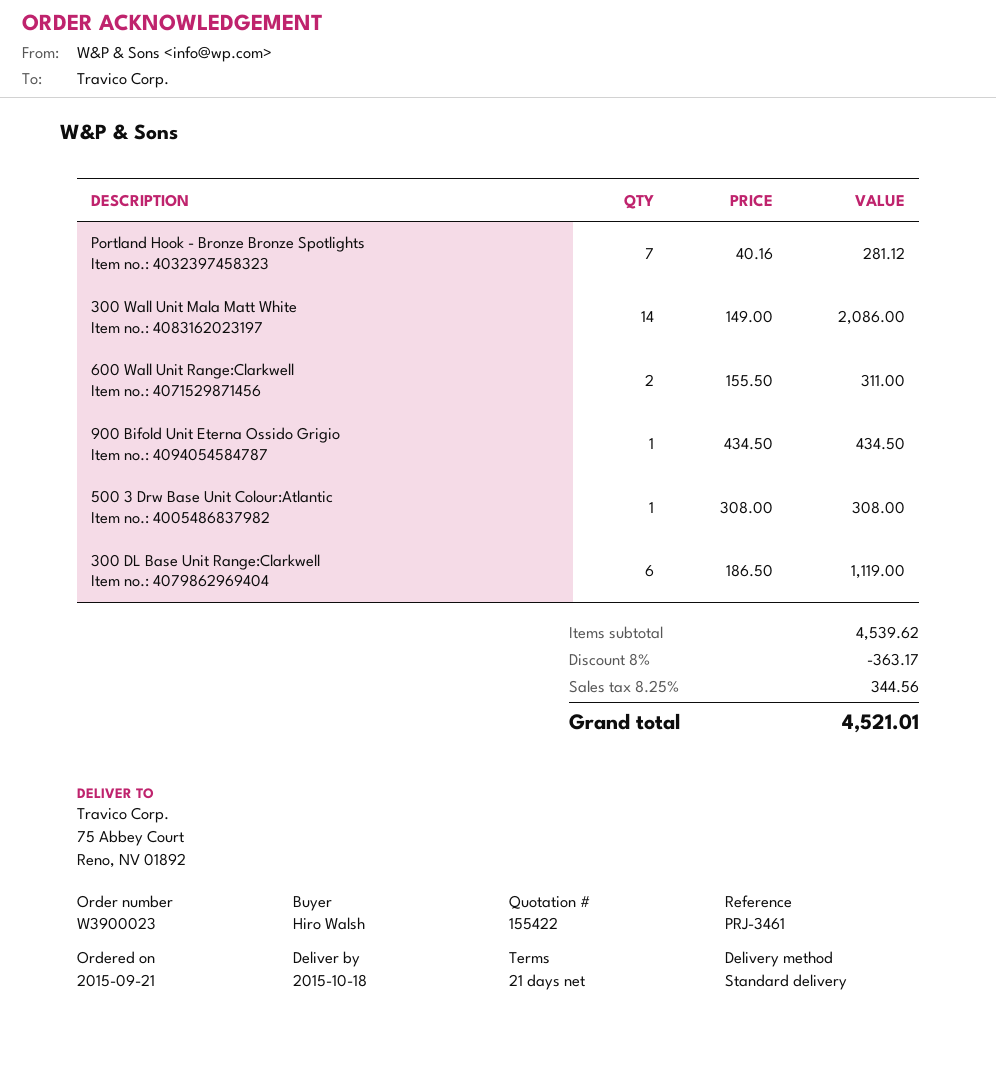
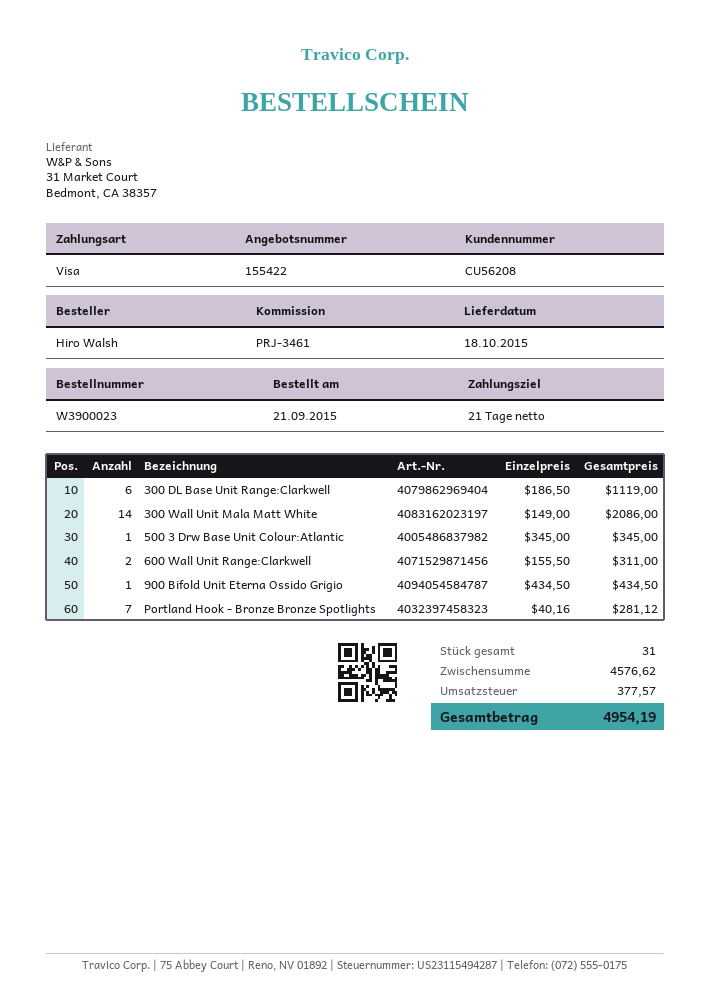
500 3 Drw Base Unit Colour:Atlantic: 1 x 308.00 = 308.00 -> 1 x 345.00 = 345.00
subtotal: 4539.62 -> 4576.62
discount: 8% = 363.17 -> none
tax: 344.56 -> 377.57
total: 4521.01 -> 4954.19

